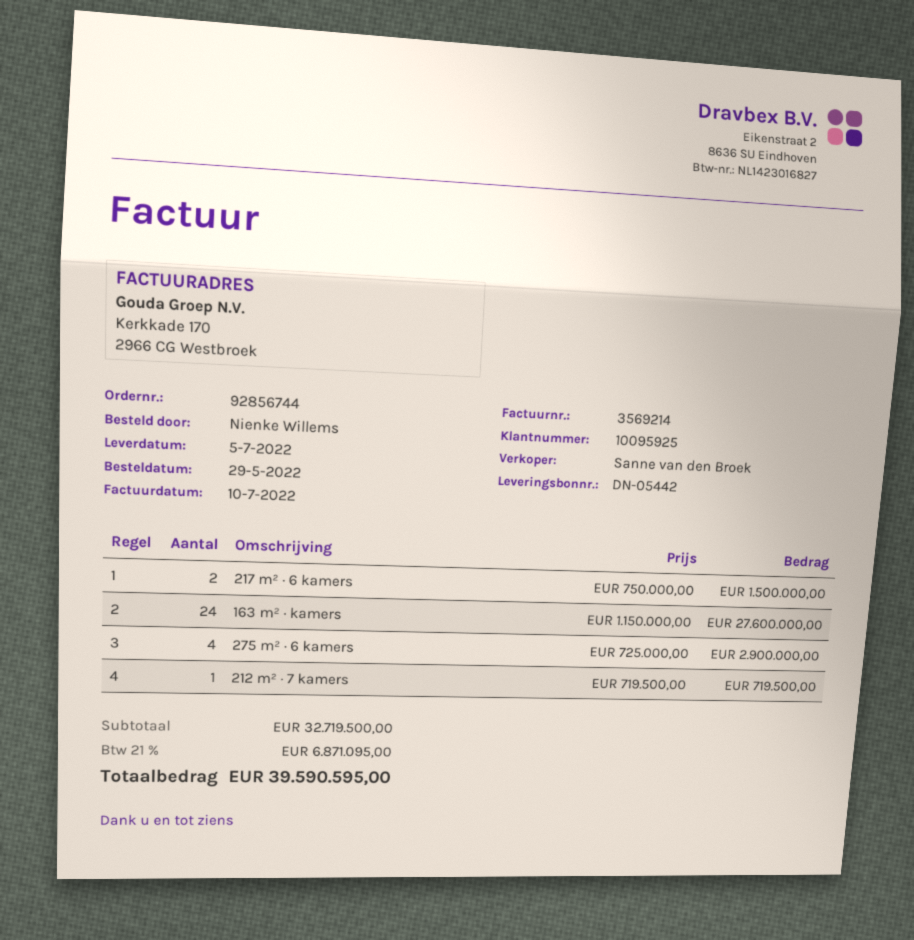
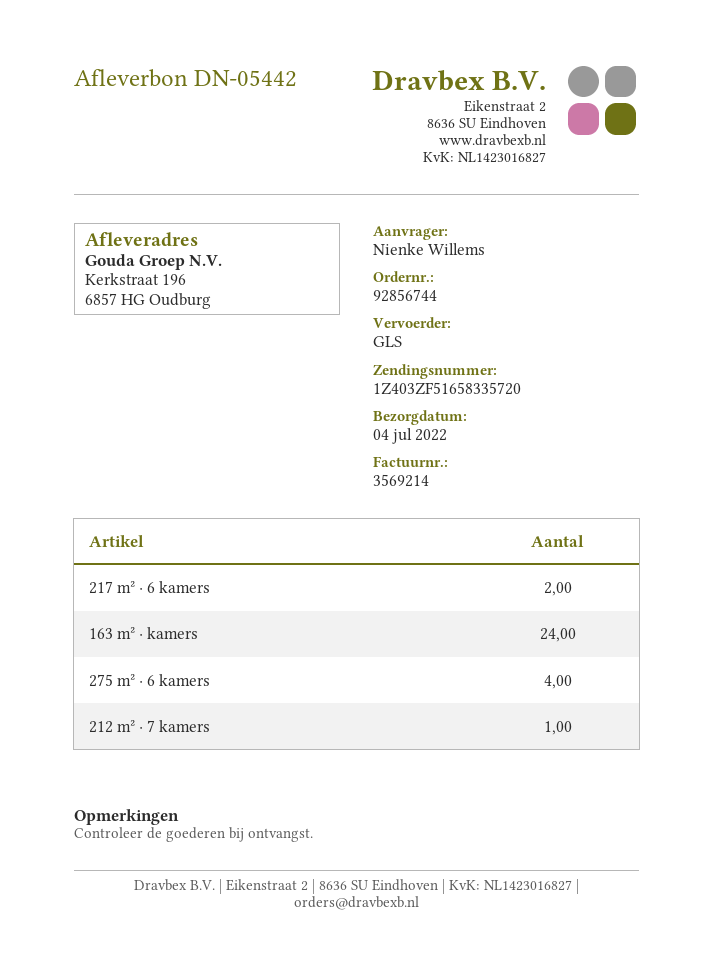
delivery date: 2022-07-05 -> 2022-07-04

